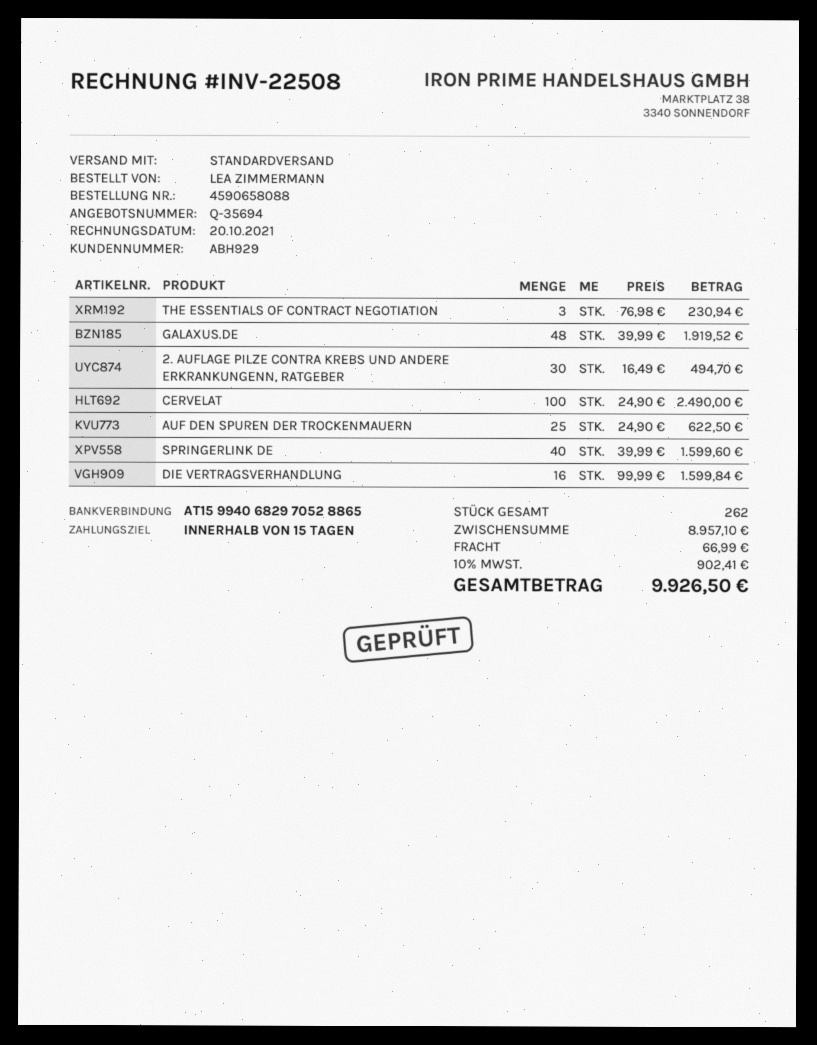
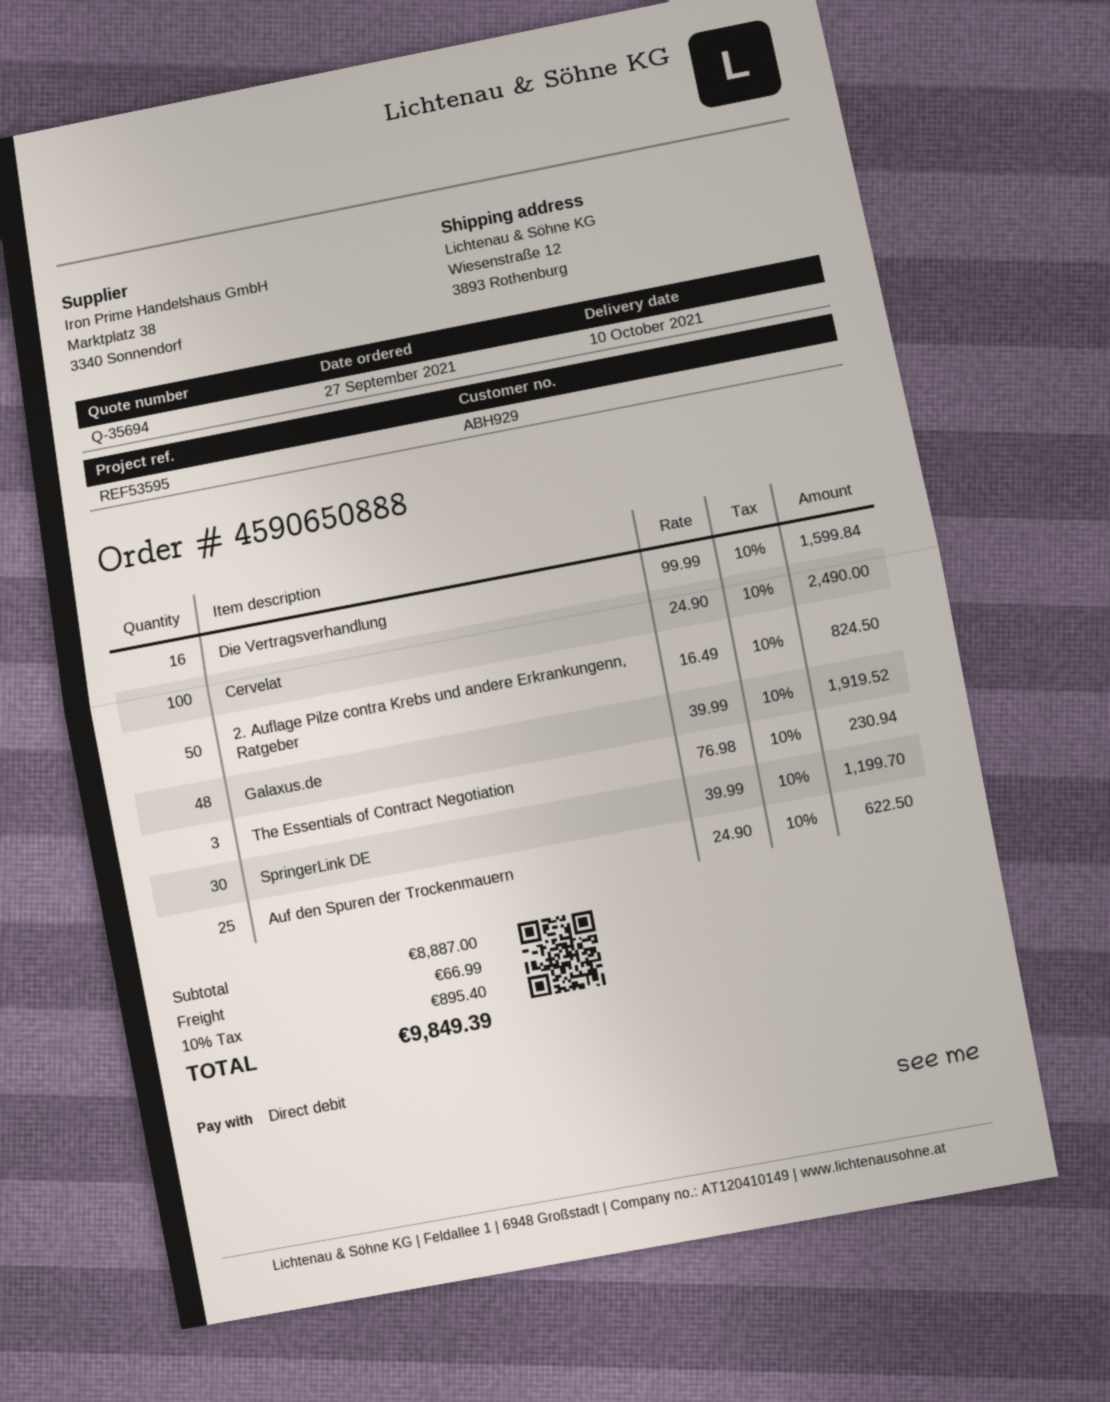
order number: 4590658088 -> 4590650888
2. AUFLAGE PILZE CONTRA KREBS UND ANDERE ERKRANKUNGENN, RATGEBER: 30 x 16.49 = 494.70 -> 50 x 16.49 = 824.50
SPRINGERLINK DE: 40 x 39.99 = 1599.60 -> 30 x 39.99 = 1199.70
subtotal: 8957.10 -> 8887.00
tax: 10% = 902.41 -> 10% = 895.40
total: 9926.50 -> 9849.39

